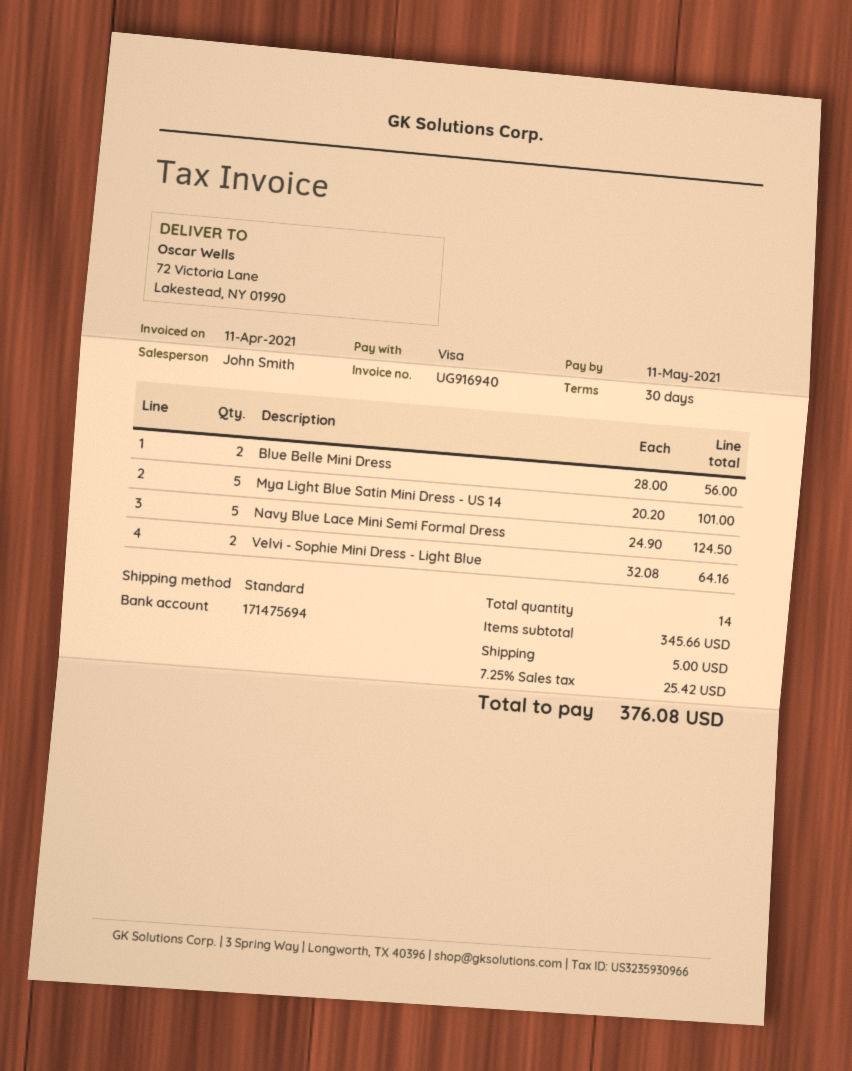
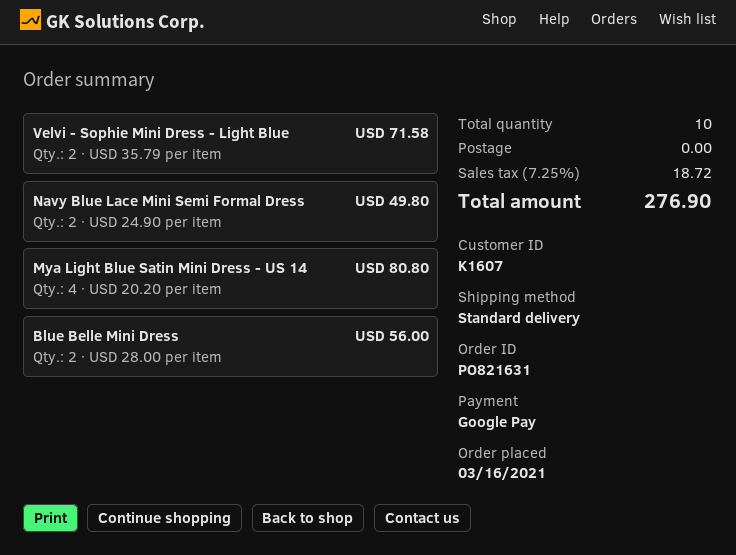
payment method: Visa -> Google Pay
Mya Light Blue Satin Mini Dress - US 14: 5 x 20.20 = 101.00 -> 4 x 20.20 = 80.80
Navy Blue Lace Mini Semi Formal Dress: 5 x 24.90 = 124.50 -> 2 x 24.90 = 49.80
Velvi - Sophie Mini Dress - Light Blue: 2 x 32.08 = 64.16 -> 2 x 35.79 = 71.58
total quantity: 14 -> 10
shipping: 5.00 -> 0.00
tax: 7.25% = 25.42 -> 7.25% = 18.72
total: 376.08 -> 276.90

